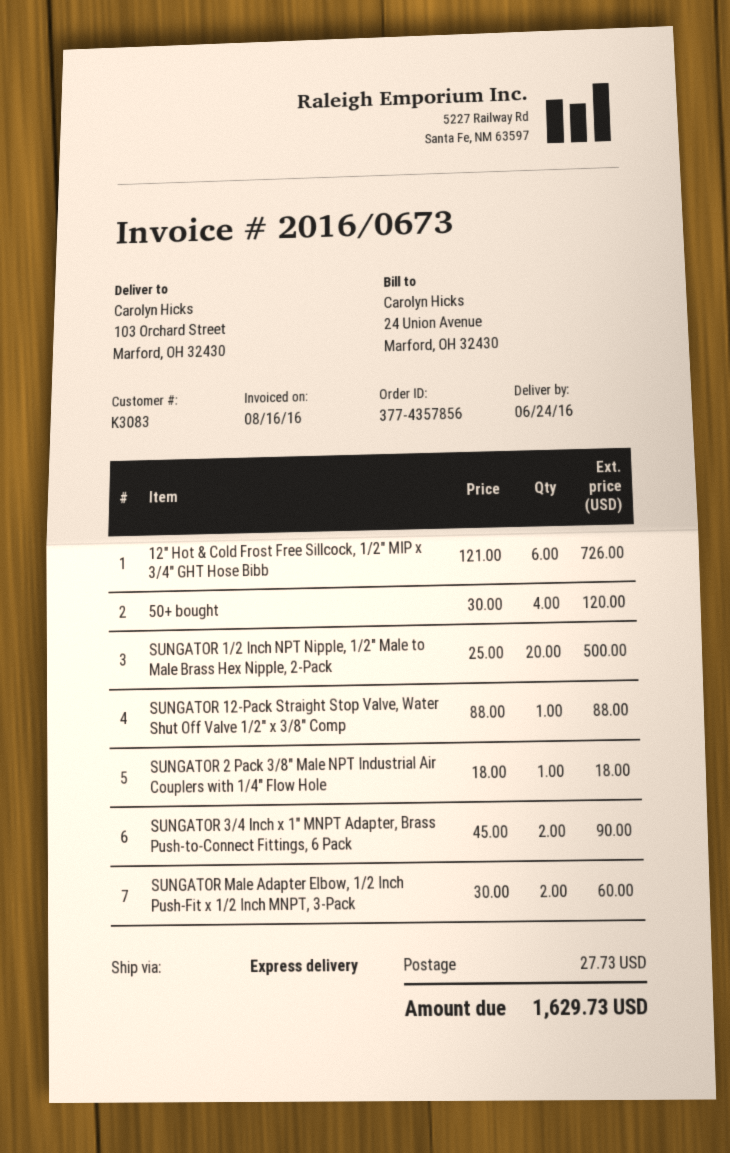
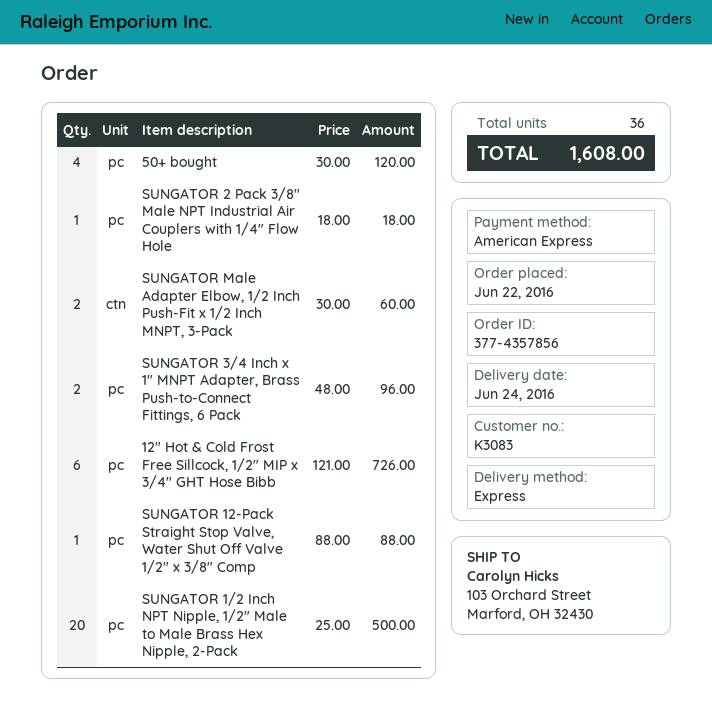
SUNGATOR 3/4 Inch x 1" MNPT Adapter, Brass Push-to-Connect Fittings, 6 Pack: 2 x 45.00 = 90.00 -> 2 x 48.00 = 96.00
shipping: 27.73 -> none
total: 1629.73 -> 1608.00

